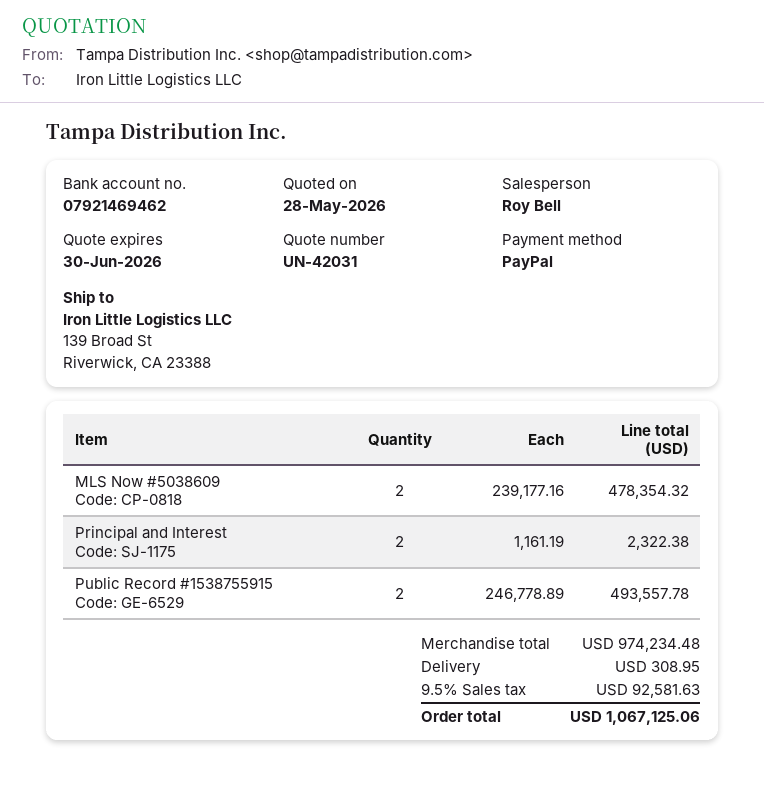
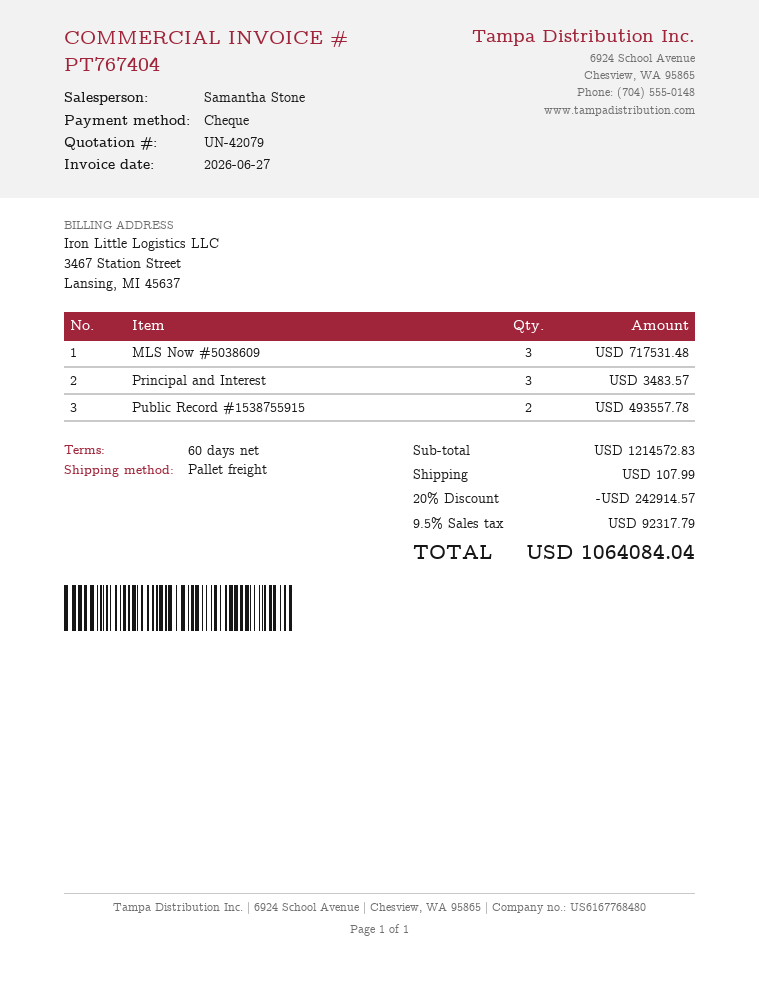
quote number: UN-42031 -> UN-42079
sales rep: Roy Bell -> Samantha Stone
payment method: PayPal -> cheque
MLS Now #5038609: 2 for 478354.32 -> 3 for 717531.48
Principal and Interest: 2 for 2322.38 -> 3 for 3483.57
subtotal: 974234.48 -> 1214572.83
discount: none -> 20% = 242914.57
shipping: 308.95 -> 107.99
tax: 9.5% = 92581.63 -> 9.5% = 92317.79
total: 1067125.06 -> 1064084.04

